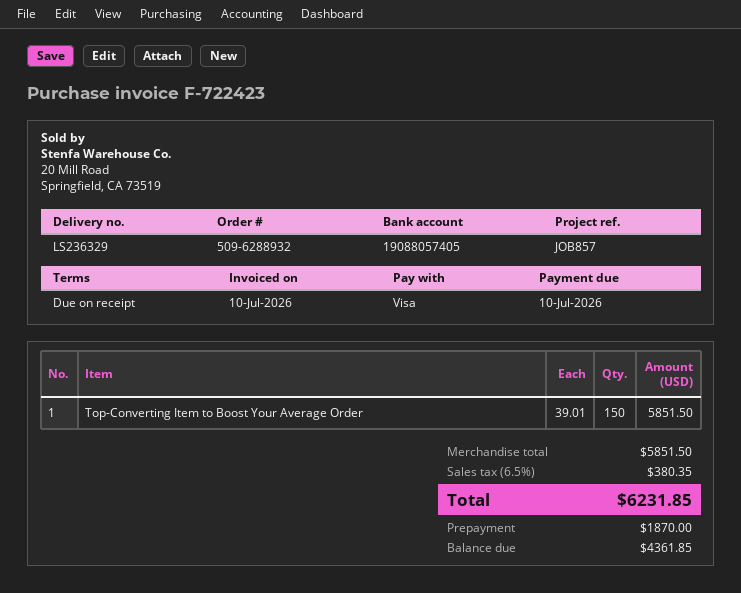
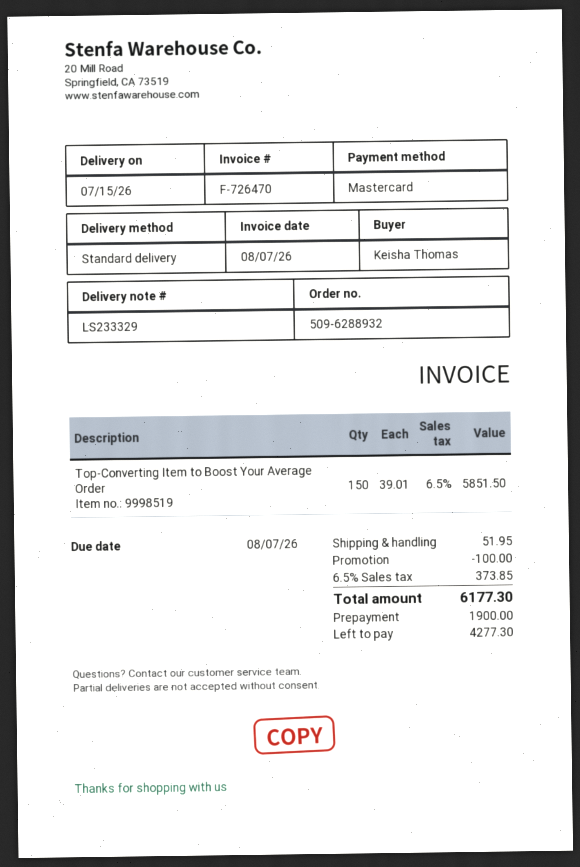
delivery note number: LS236329 -> LS233329
invoice number: F-722423 -> F-726470
invoice date: 2026-07-10 -> 2026-08-07
due date: 2026-07-10 -> 2026-08-07
payment method: Visa -> Mastercard
discount: none -> 100.00
shipping: none -> 51.95
tax: 6.5% = 380.35 -> 6.5% = 373.85
total: 6231.85 -> 6177.30
deposit: 1870.00 -> 1900.00
balance: 4361.85 -> 4277.30

